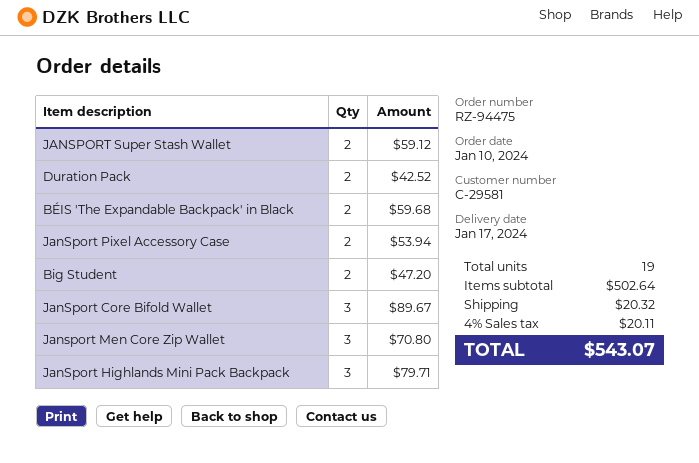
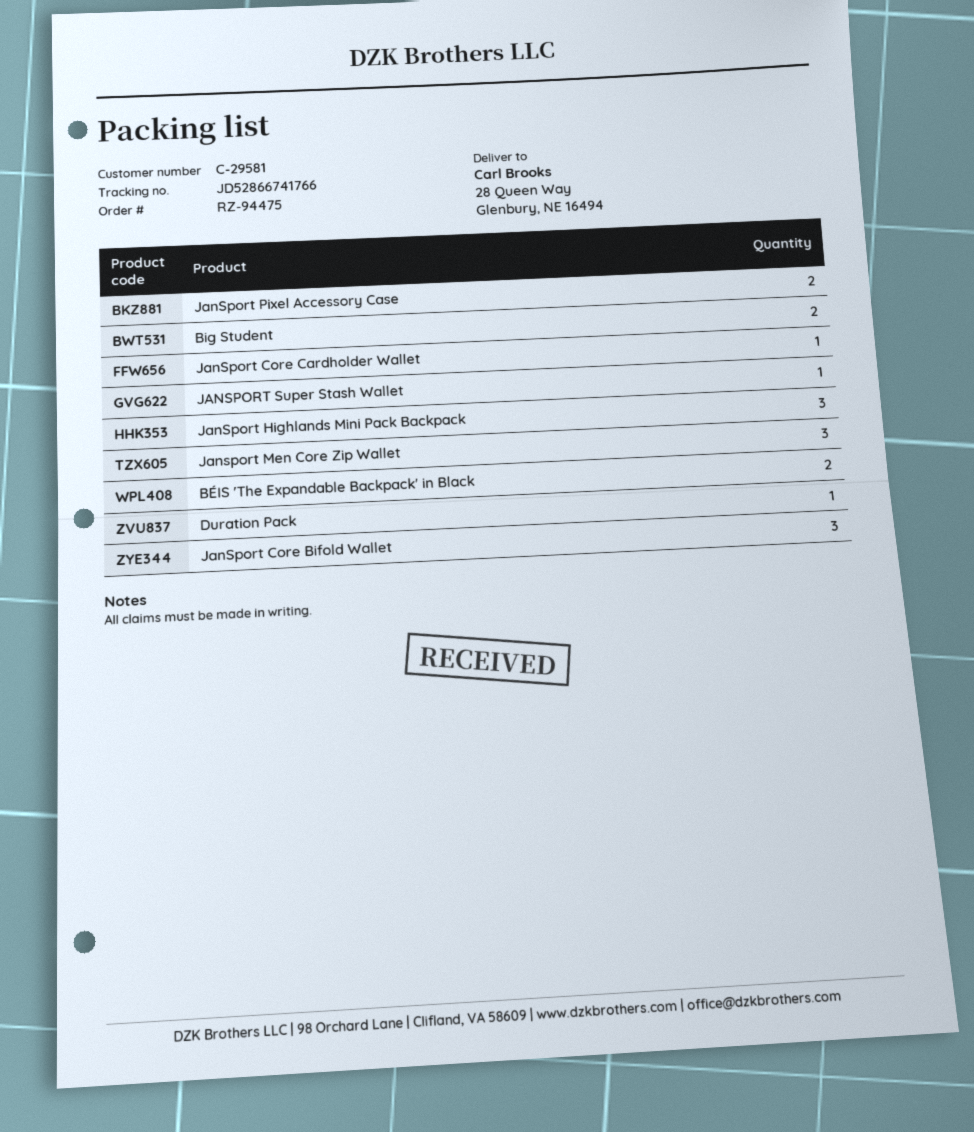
JANSPORT Super Stash Wallet: 2 -> 1
Duration Pack: 2 -> 1
JanSport Core Cardholder Wallet: none -> 1

